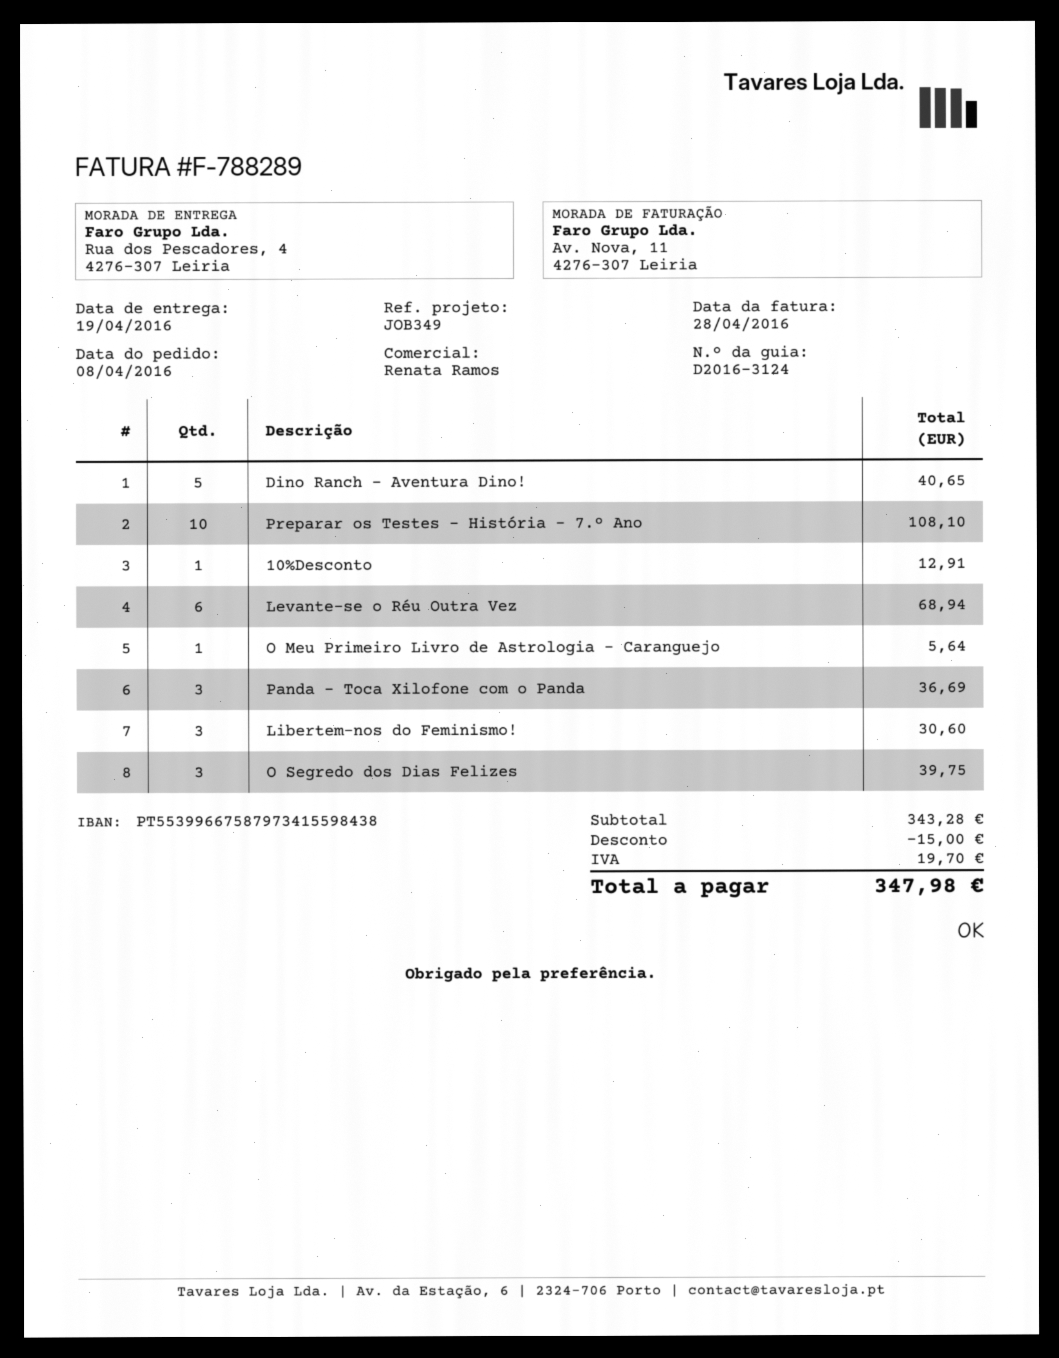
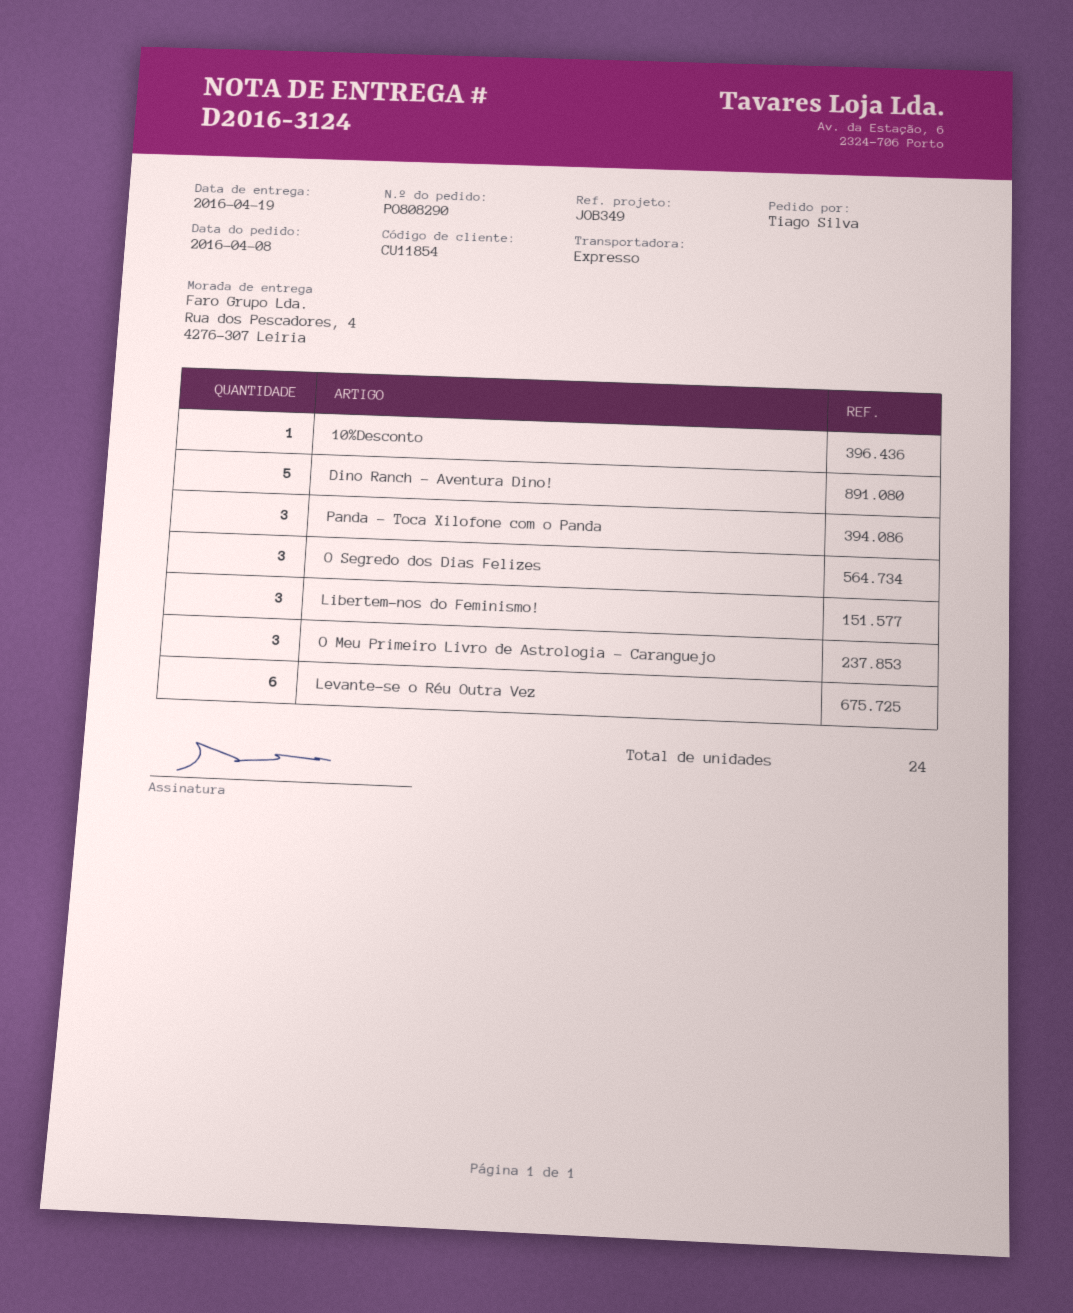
Preparar os Testes – História – 7.º Ano: 10 -> none
O Meu Primeiro Livro de Astrologia – Caranguejo: 1 -> 3

